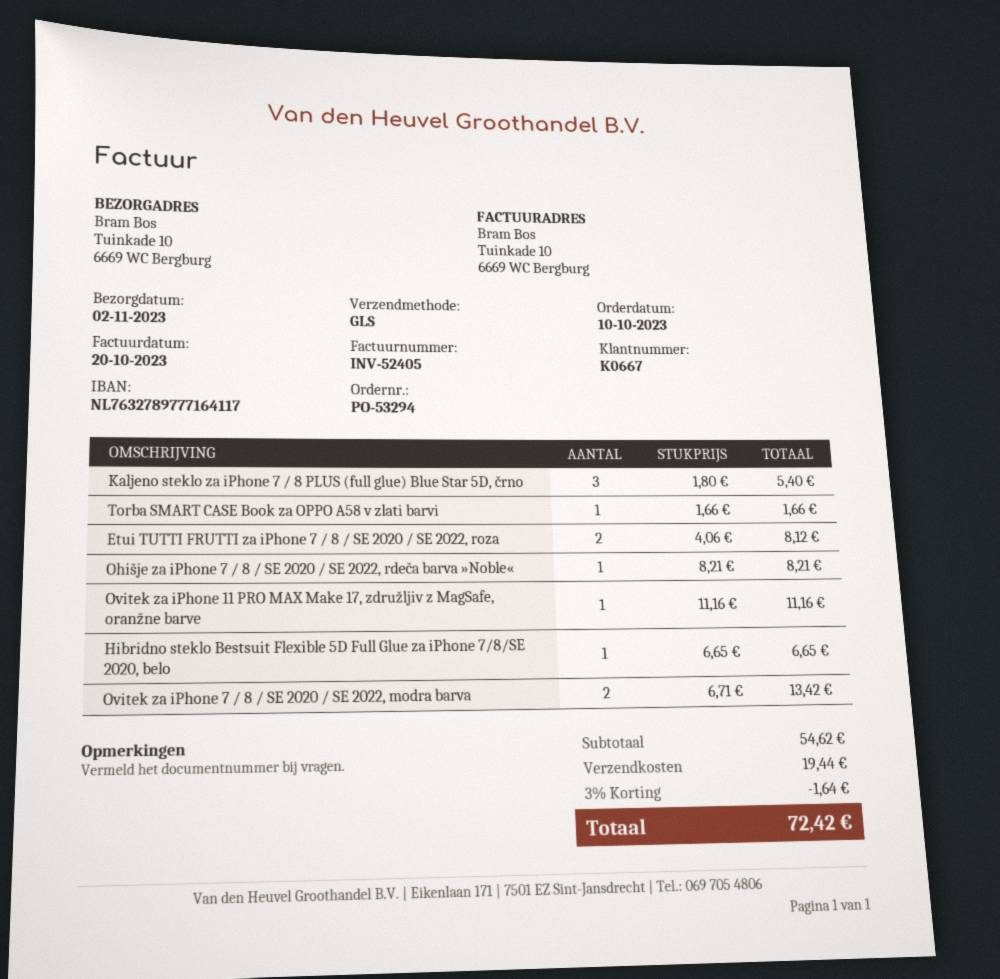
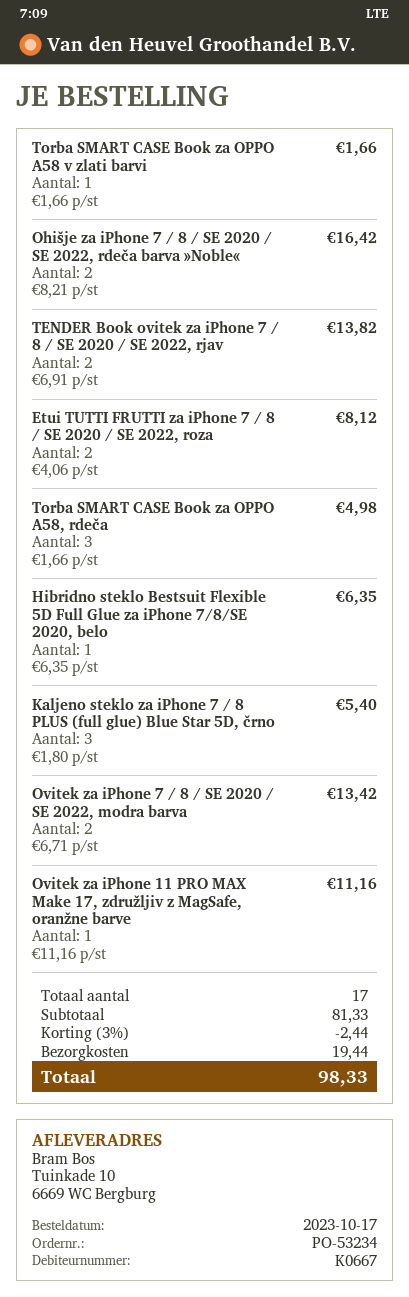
order number: PO-53294 -> PO-53234
order date: 2023-10-10 -> 2023-10-17
Ohišje za iPhone 7 / 8 / SE 2020 / SE 2022, rdeča barva »Noble«: 1 x 8.21 = 8.21 -> 2 x 8.21 = 16.42
Hibridno steklo Bestsuit Flexible 5D Full Glue za iPhone 7/8/SE 2020, belo: 1 x 6.65 = 6.65 -> 1 x 6.35 = 6.35
TENDER Book ovitek za iPhone 7 / 8 / SE 2020 / SE 2022, rjav: none -> 2 x 6.91 = 13.82
Torba SMART CASE Book za OPPO A58, rdeča: none -> 3 x 1.66 = 4.98
subtotal: 54.62 -> 81.33
discount: 3% = 1.64 -> 3% = 2.44
total: 72.42 -> 98.33

